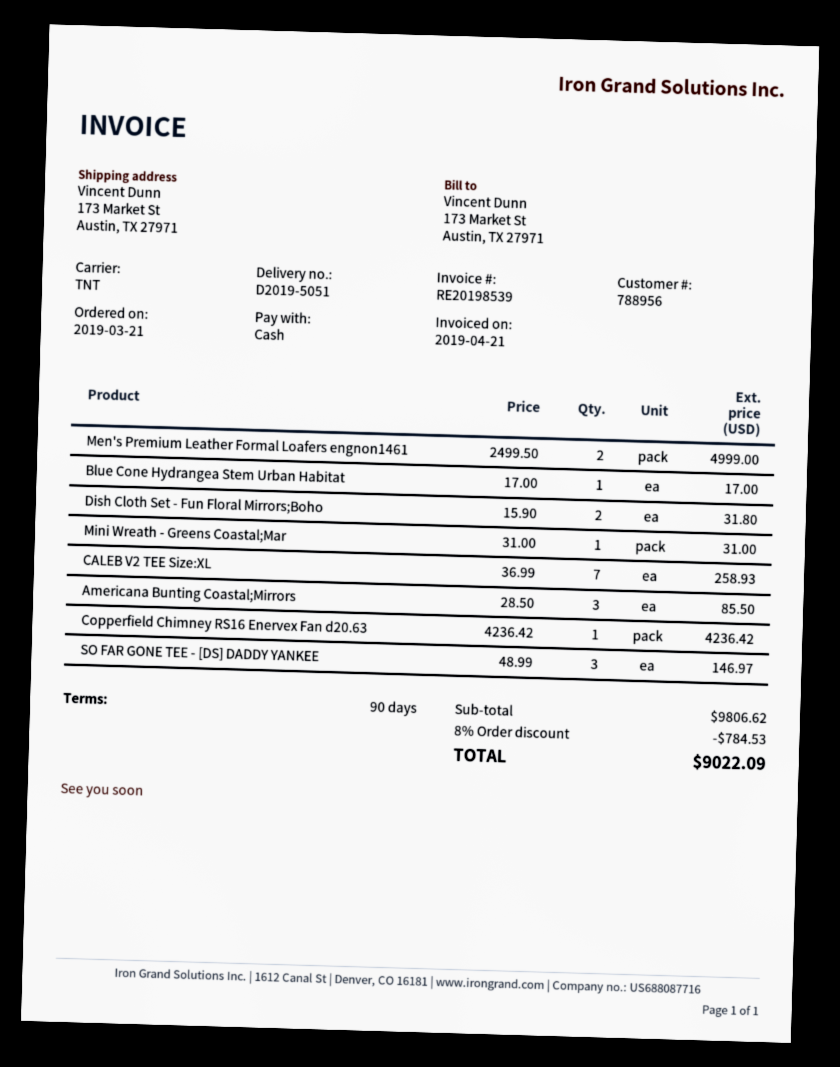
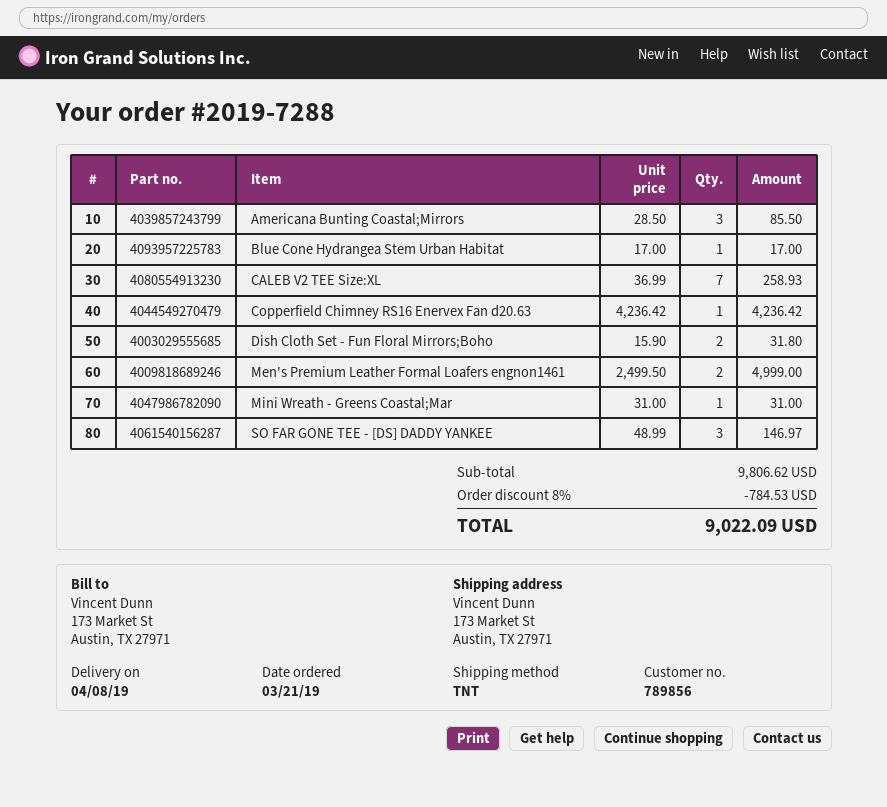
customer number: 788956 -> 789856

